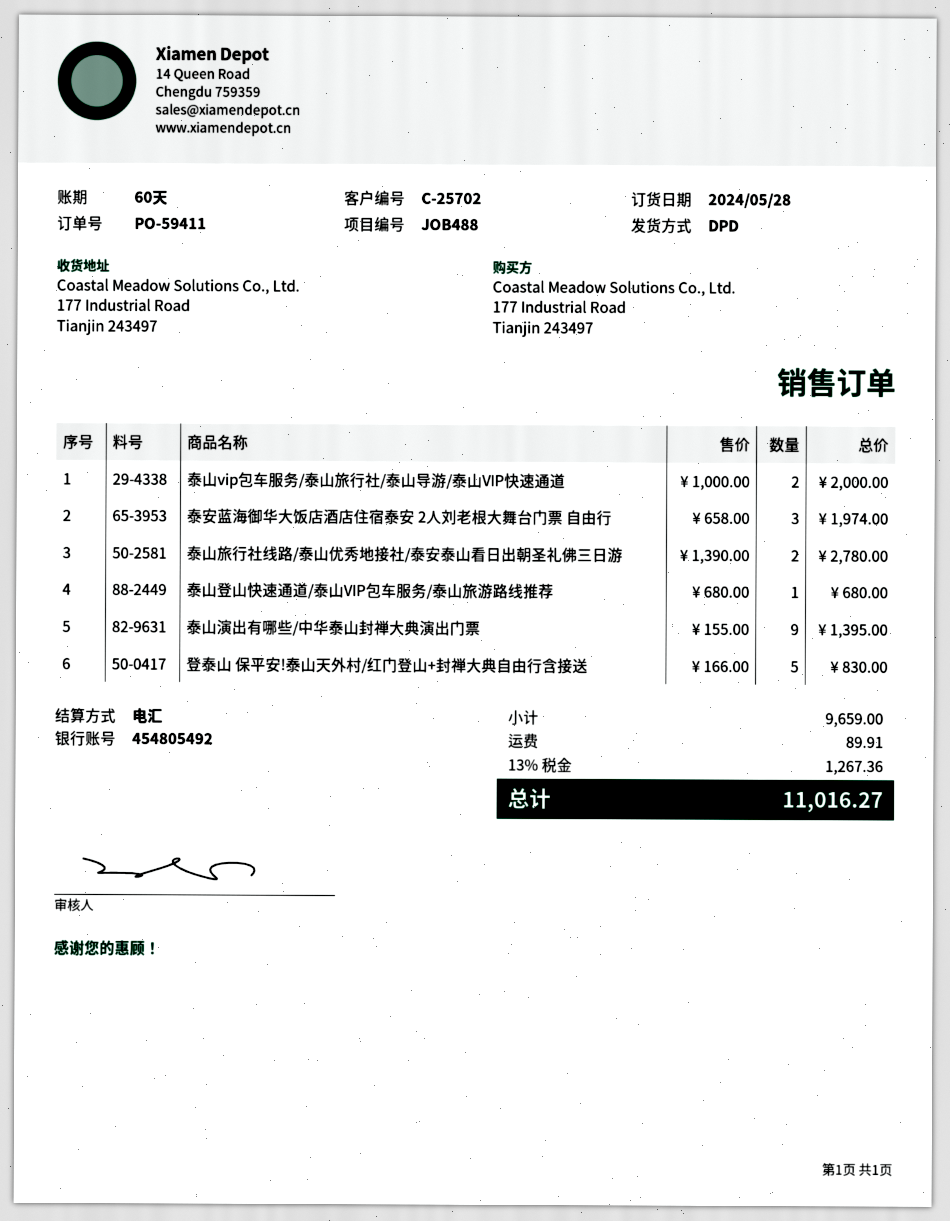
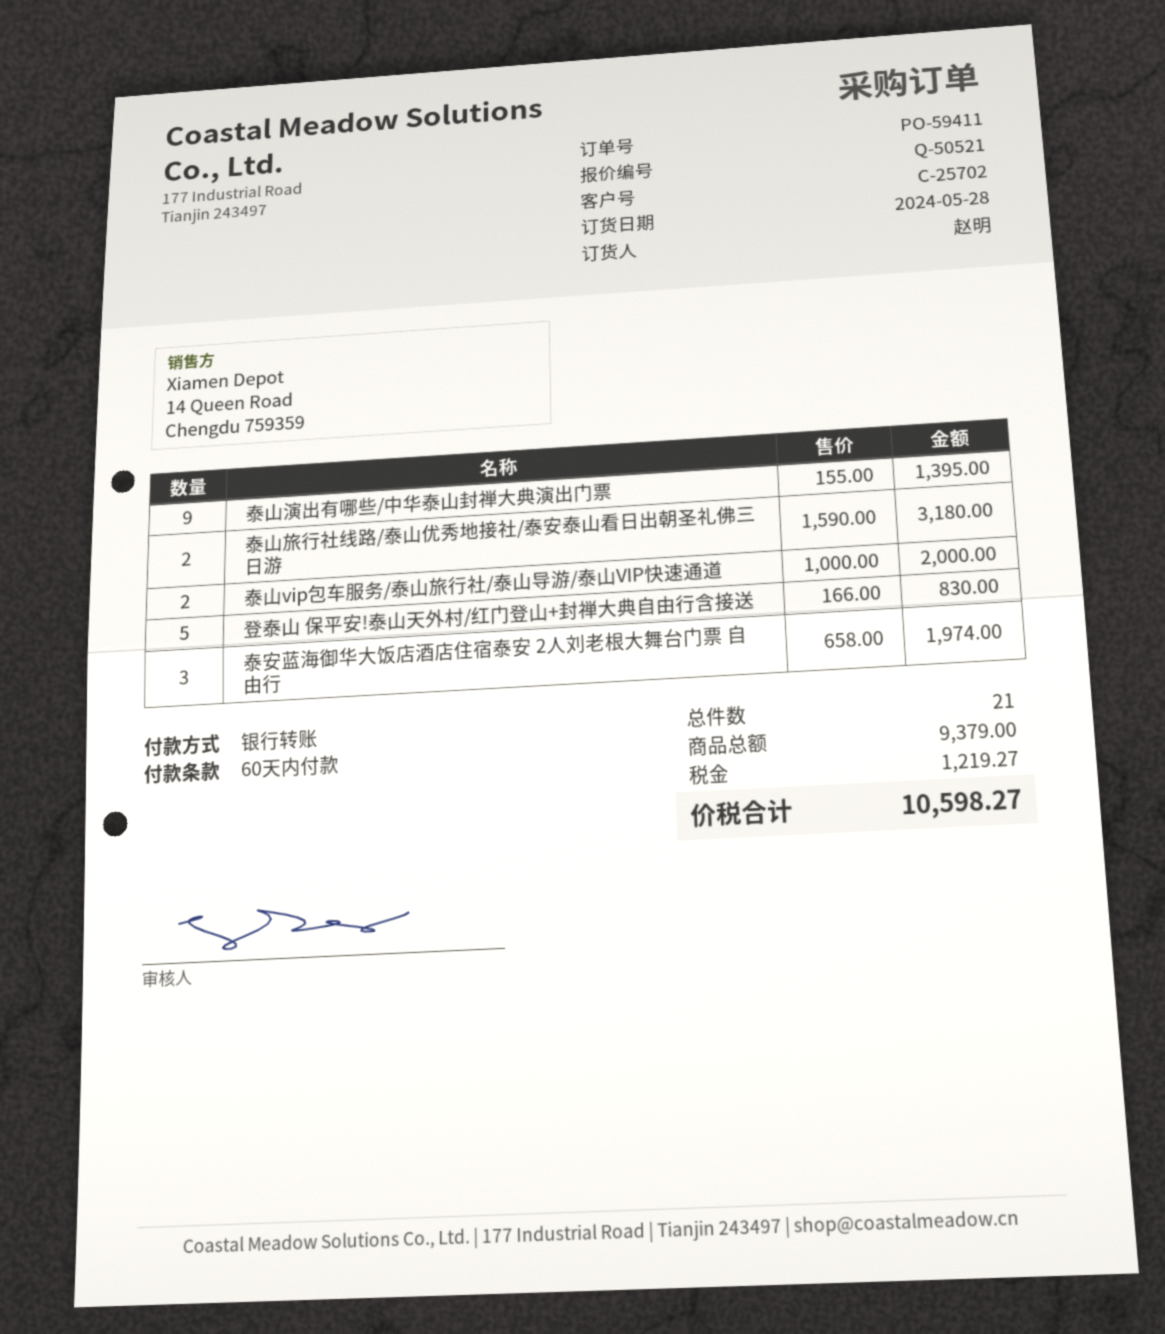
泰山旅行社线路/泰山优秀地接社/泰安泰山看日出朝圣礼佛三日游: 2 x 1390.00 = 2780.00 -> 2 x 1590.00 = 3180.00
泰山登山快速通道/泰山VIP包车服务/泰山旅游路线推荐: 1 x 680.00 = 680.00 -> none
subtotal: 9659.00 -> 9379.00
shipping: 89.91 -> none
tax: 1267.36 -> 1219.27
total: 11016.27 -> 10598.27

